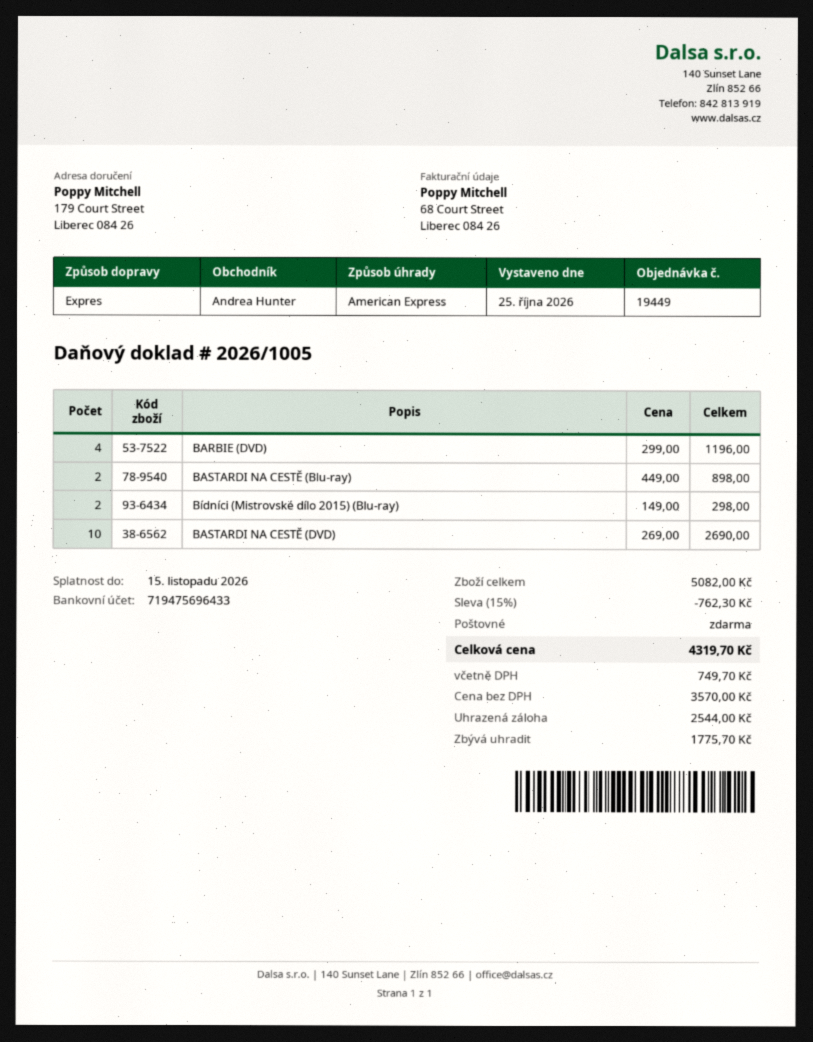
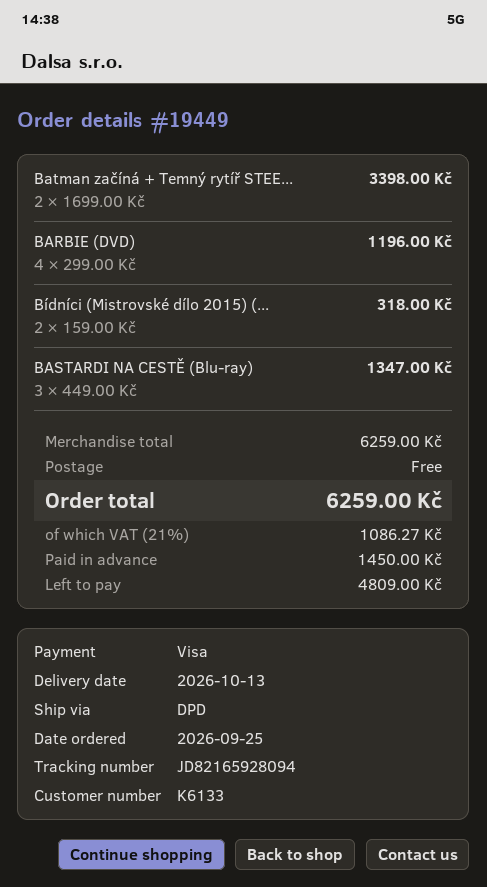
payment method: American Express -> Visa
shipping method: express -> DPD
BASTARDI NA CESTĚ (Blu-ray): 2 x 449.00 = 898.00 -> 3 x 449.00 = 1347.00
Bídníci (Mistrovské dílo 2015) (Blu-ray): 2 x 149.00 = 298.00 -> 2 x 159.00 = 318.00
BASTARDI NA CESTĚ (DVD): 10 x 269.00 = 2690.00 -> none
Batman začíná + Temný rytíř STEE...: none -> 2 x 1699.00 = 3398.00
subtotal: 5082.00 -> 6259.00
discount: 15% = 762.30 -> none
tax: 749.70 -> 1086.27
total: 4319.70 -> 6259.00
deposit: 2544.00 -> 1450.00
balance: 1775.70 -> 4809.00

